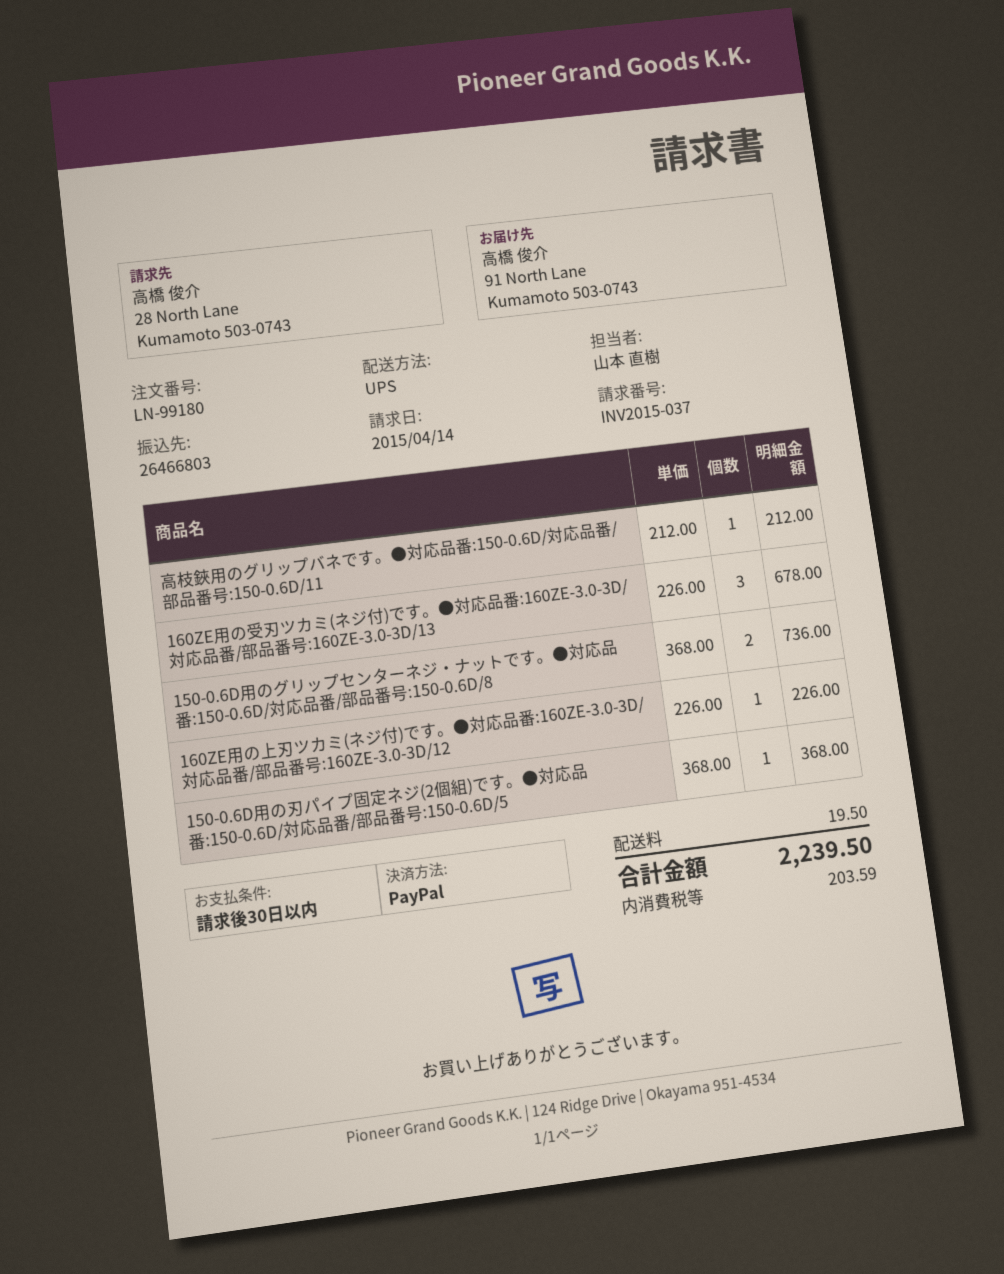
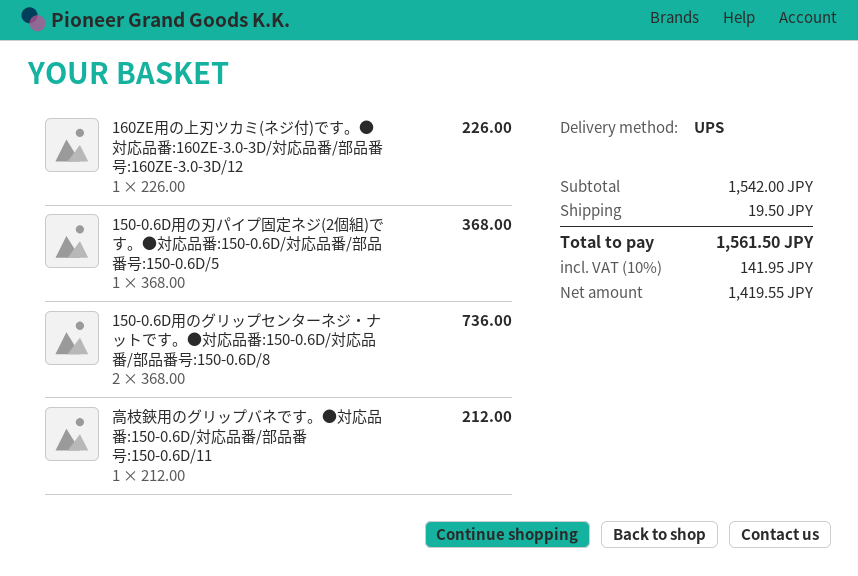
160ZE用の受刃ツカミ(ネジ付)です。●対応品番:160ZE-3.0-3D/対応品番/部品番号:160ZE-3.0-3D/13: 3 x 226.00 = 678.00 -> none
tax: 203.59 -> 141.95
total: 2239.50 -> 1561.50

